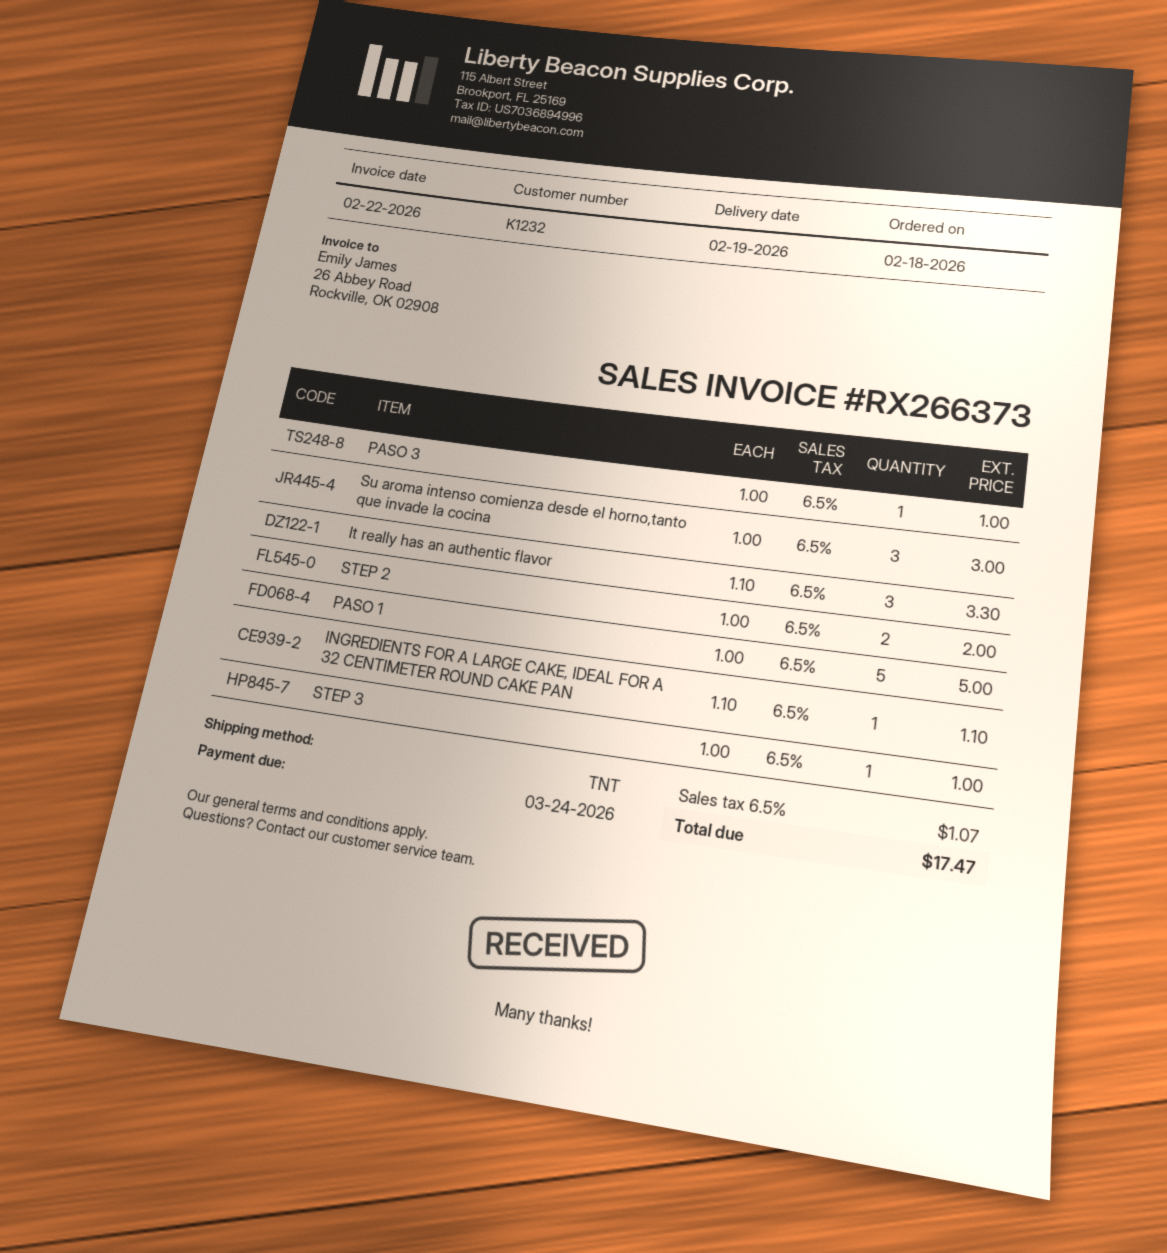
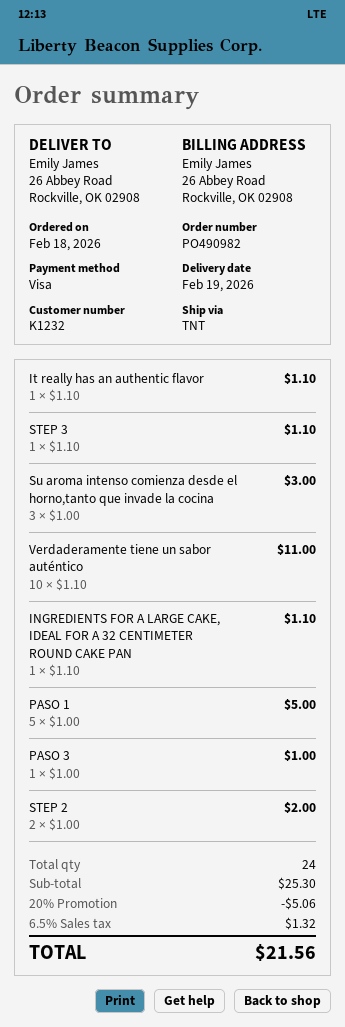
It really has an authentic flavor: 3 x 1.10 = 3.30 -> 1 x 1.10 = 1.10
STEP 3: 1 x 1.00 = 1.00 -> 1 x 1.10 = 1.10
Verdaderamente tiene un sabor auténtico: none -> 10 x 1.10 = 11.00
discount: none -> 20% = 5.06
tax: 6.5% = 1.07 -> 6.5% = 1.32
total: 17.47 -> 21.56

